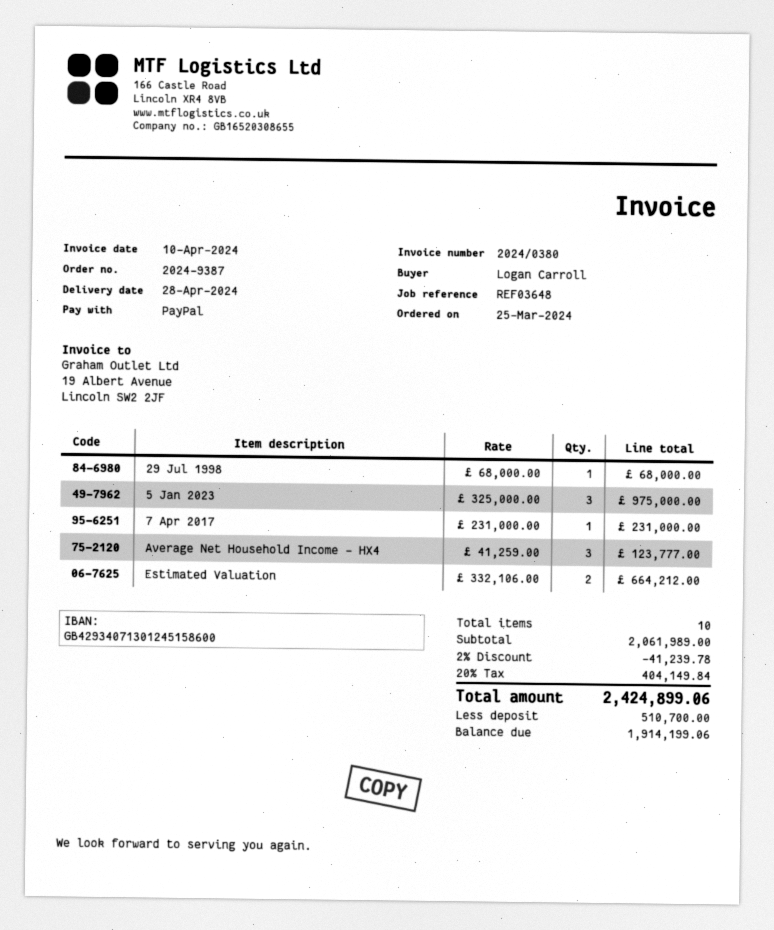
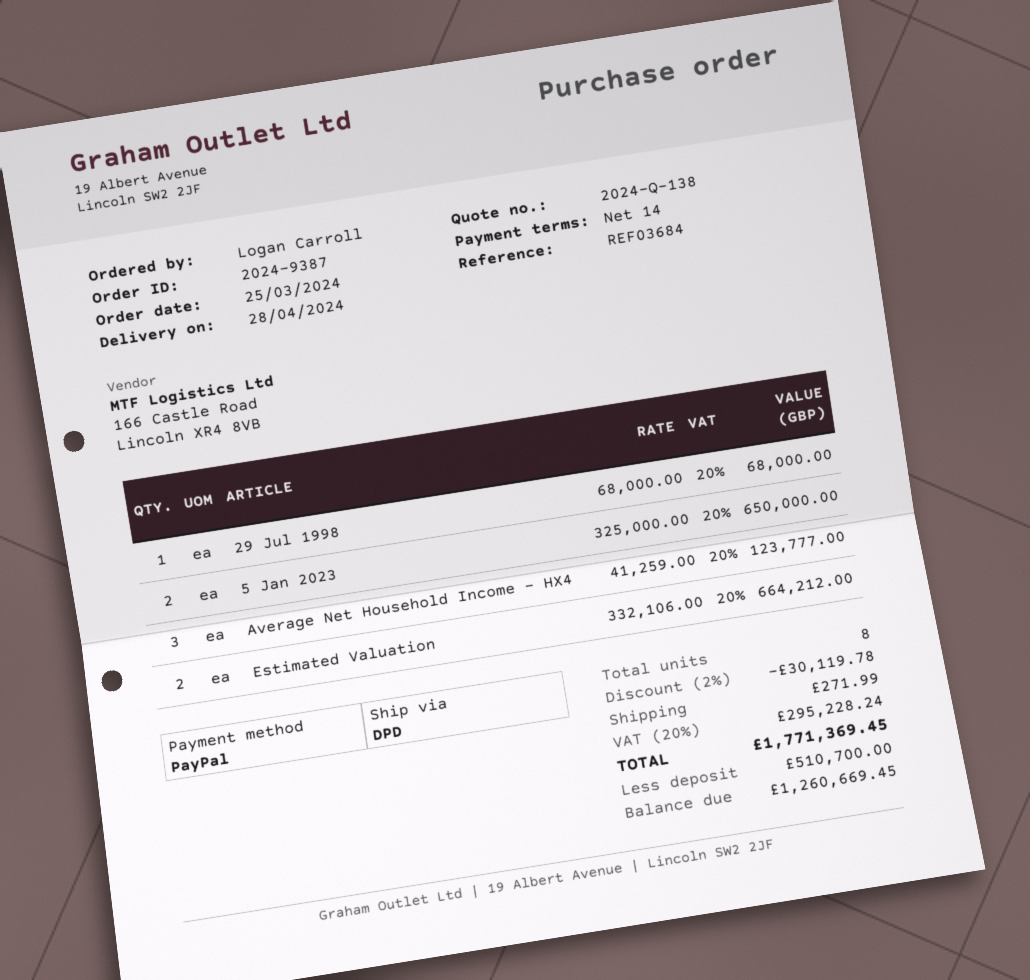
reference: REF03648 -> REF03684
5 Jan 2023: 3 x 325000.00 = 975000.00 -> 2 x 325000.00 = 650000.00
7 Apr 2017: 1 x 231000.00 = 231000.00 -> none
total quantity: 10 -> 8
discount: 2% = 41239.78 -> 2% = 30119.78
shipping: none -> 271.99
tax: 20% = 404149.84 -> 20% = 295228.24
total: 2424899.06 -> 1771369.45
balance: 1914199.06 -> 1260669.45

